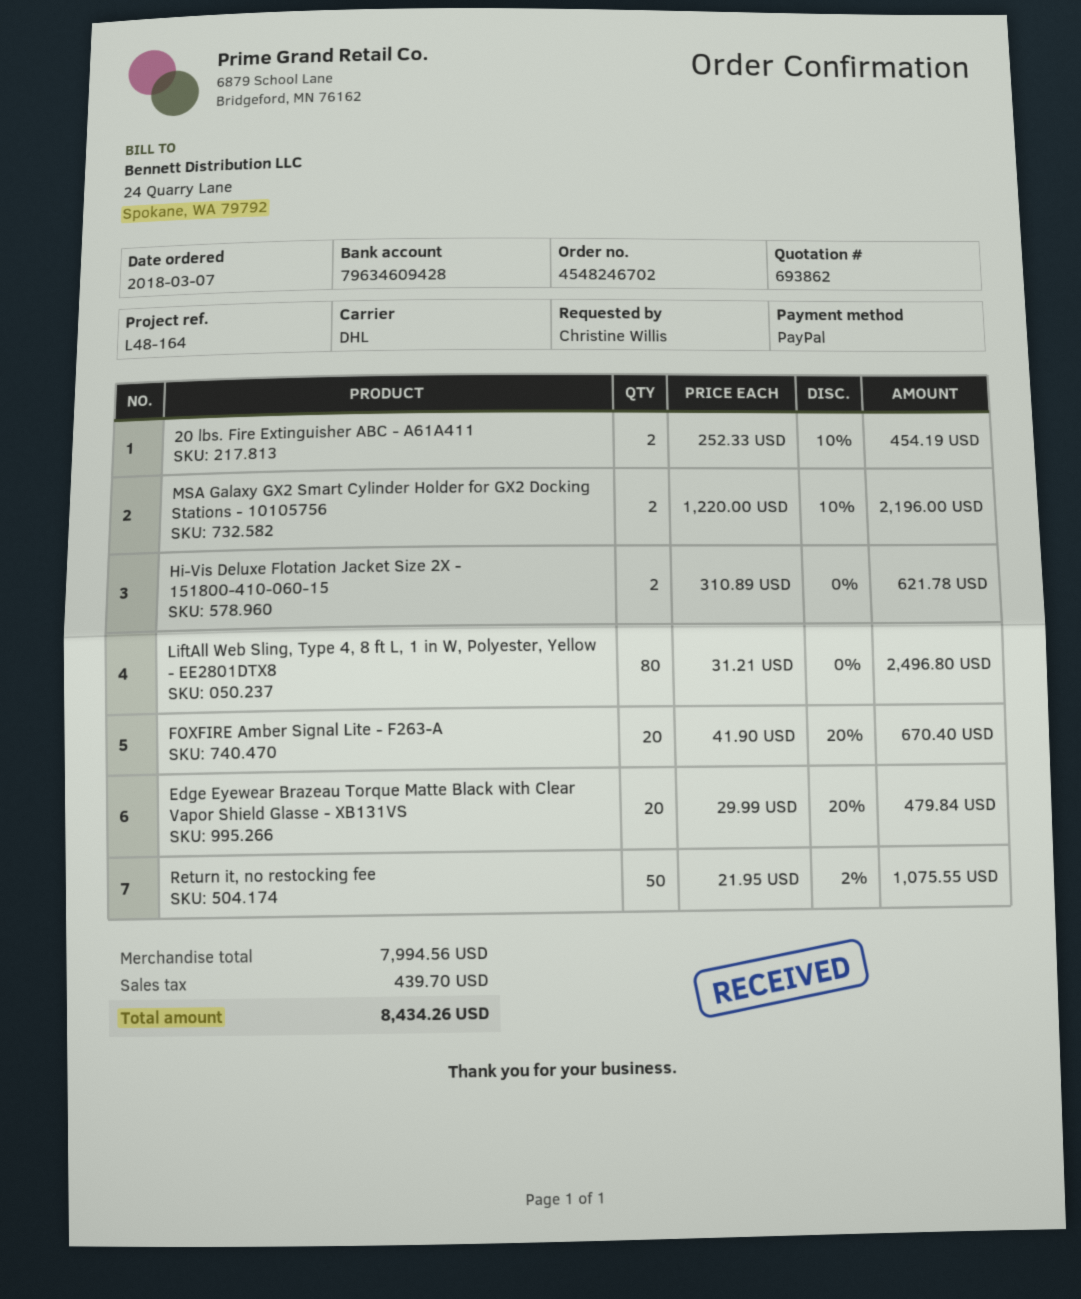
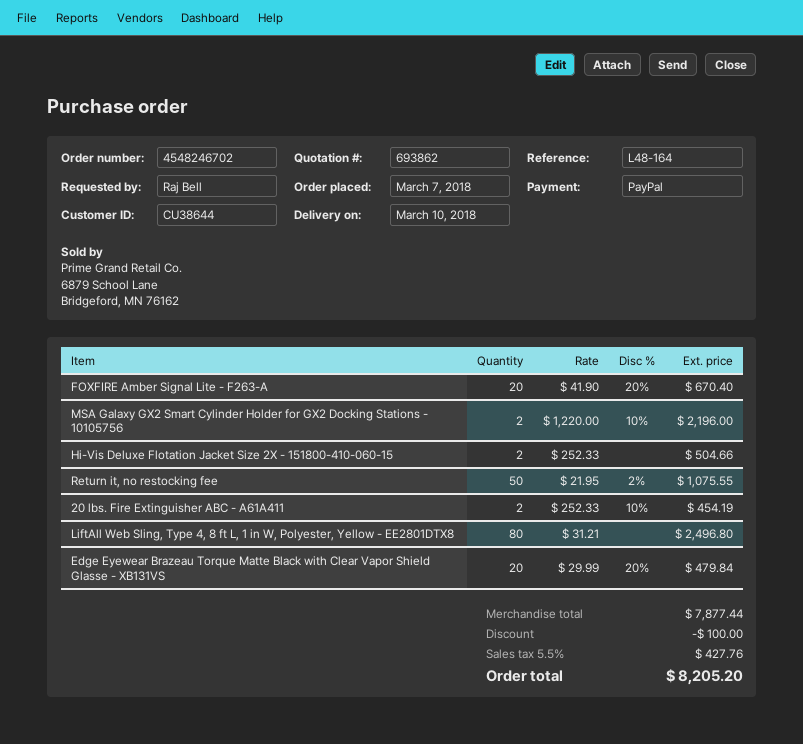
ordered by: Christine Willis -> Raj Bell
Hi-Vis Deluxe Flotation Jacket Size 2X - 151800-410-060-15: 2 x 310.89 = 621.78 -> 2 x 252.33 = 504.66
subtotal: 7994.56 -> 7877.44
discount: none -> 100.00
tax: 439.70 -> 427.76
total: 8434.26 -> 8205.20

